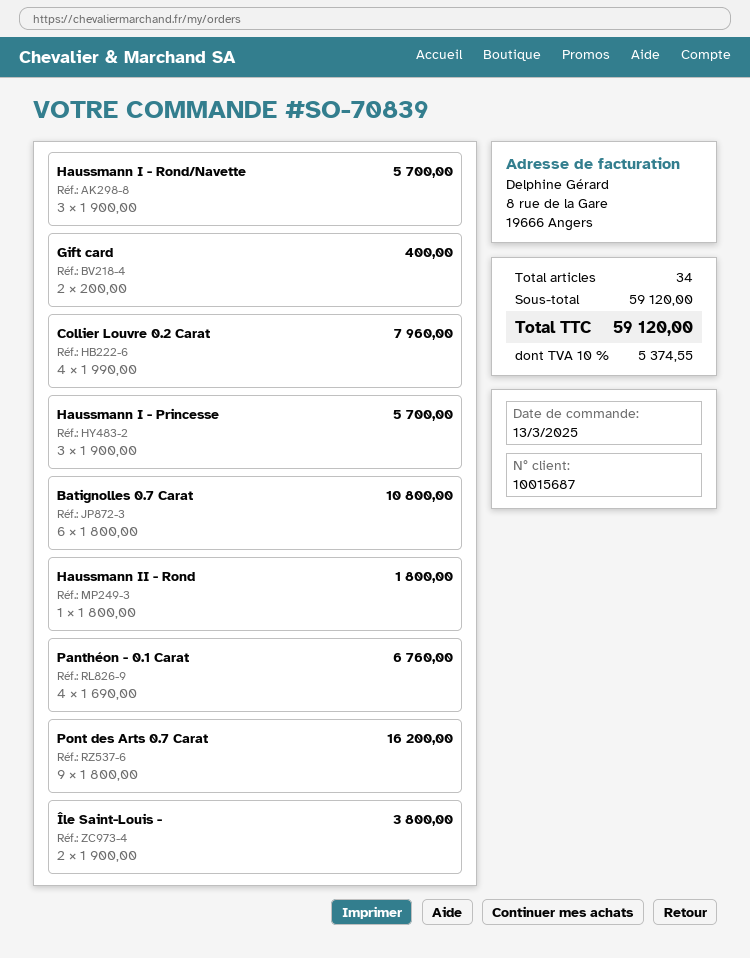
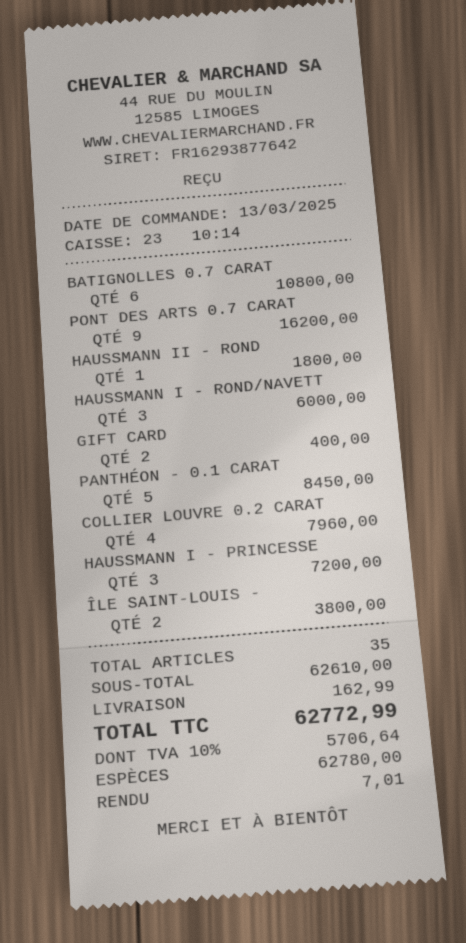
Haussmann I - Rond/Navette: 3 for 5700.00 -> 3 for 6000.00
Haussmann I - Princesse: 3 for 5700.00 -> 3 for 7200.00
Panthéon - 0.1 Carat: 4 for 6760.00 -> 5 for 8450.00
total quantity: 34 -> 35
subtotal: 59120.00 -> 62610.00
shipping: none -> 162.99
tax: 10% = 5374.55 -> 10% = 5706.64
total: 59120.00 -> 62772.99

